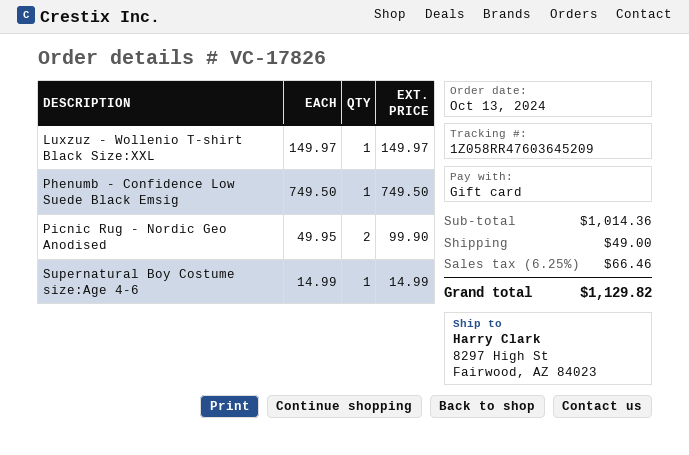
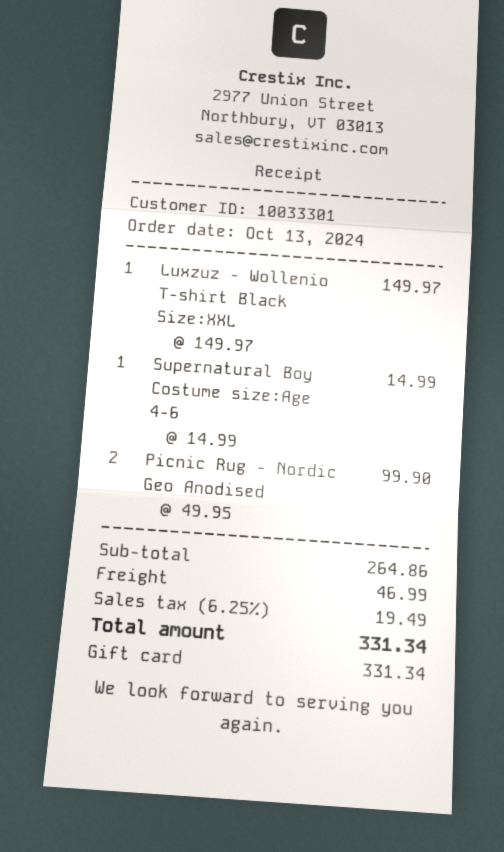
Phenumb - Confidence Low Suede Black Emsig: 1 x 749.50 = 749.50 -> none
subtotal: 1014.36 -> 264.86
shipping: 49.00 -> 46.99
tax: 6.25% = 66.46 -> 6.25% = 19.49
total: 1129.82 -> 331.34

